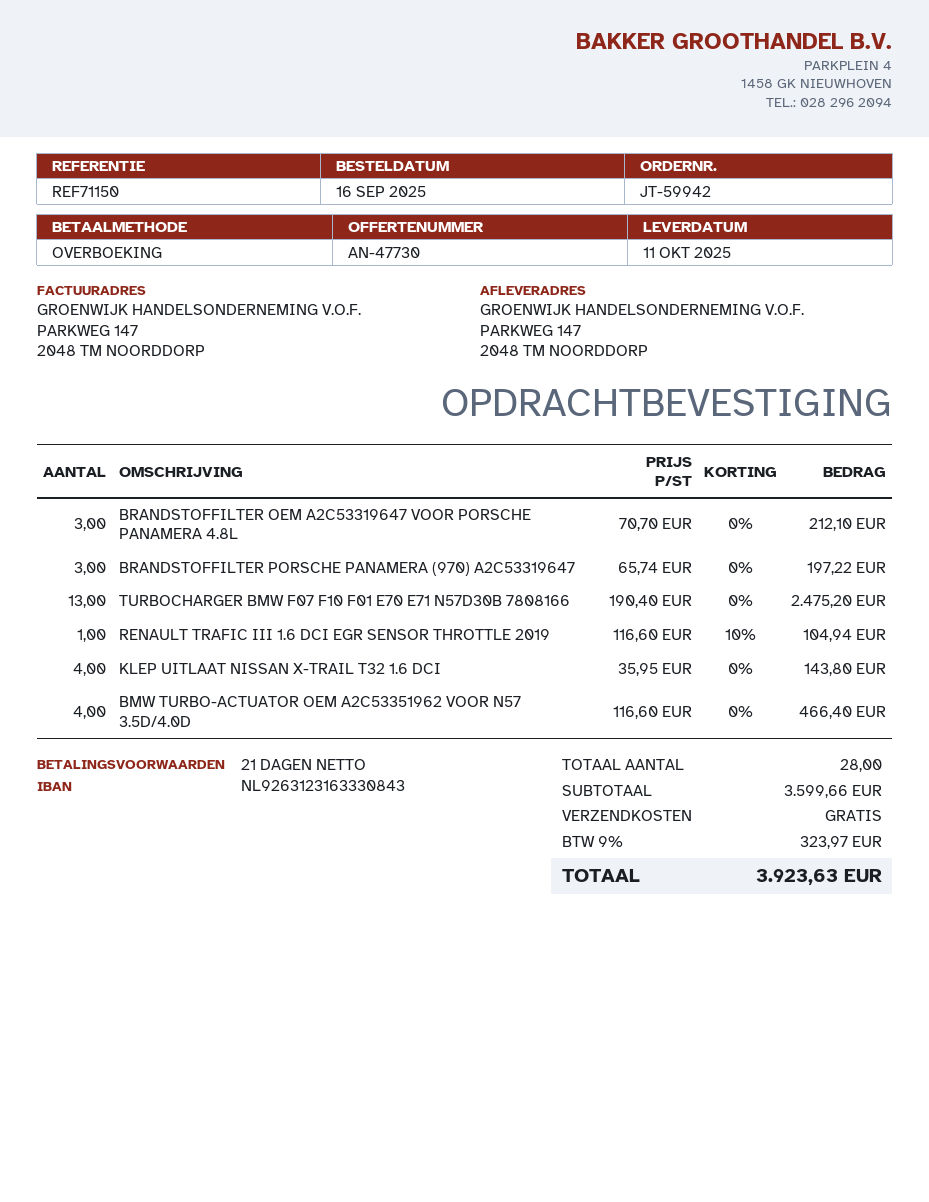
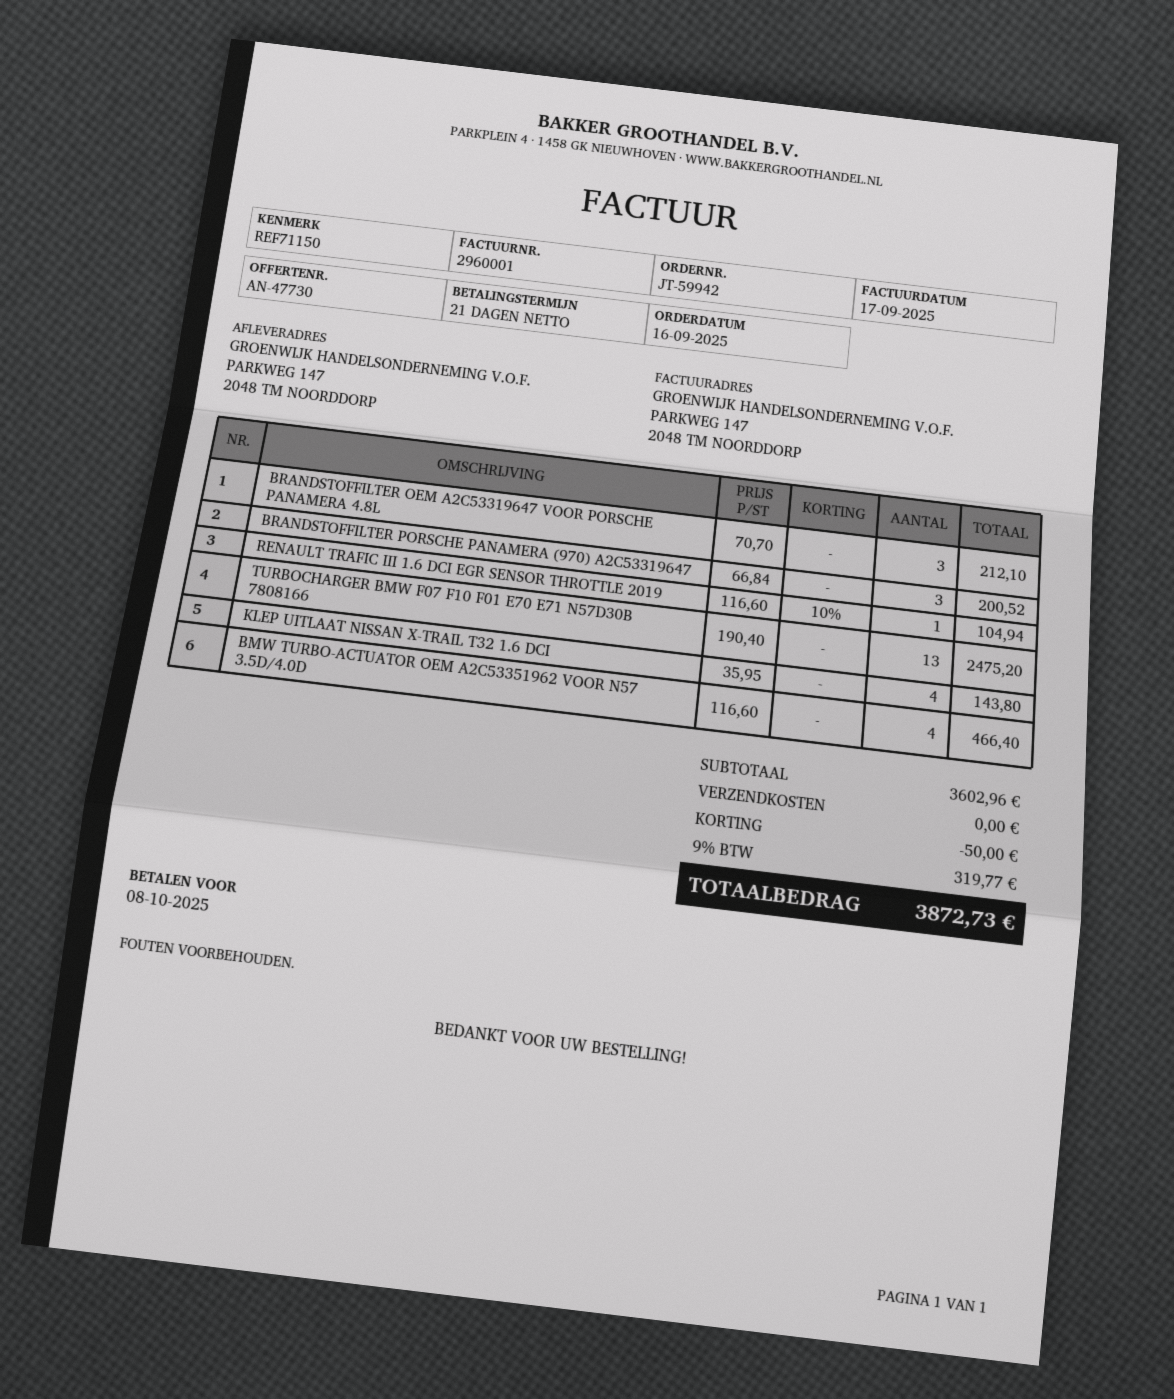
BRANDSTOFFILTER PORSCHE PANAMERA (970) A2C53319647: 3 x 65.74 = 197.22 -> 3 x 66.84 = 200.52
subtotal: 3599.66 -> 3602.96
discount: none -> 50.00
tax: 9% = 323.97 -> 9% = 319.77
total: 3923.63 -> 3872.73

